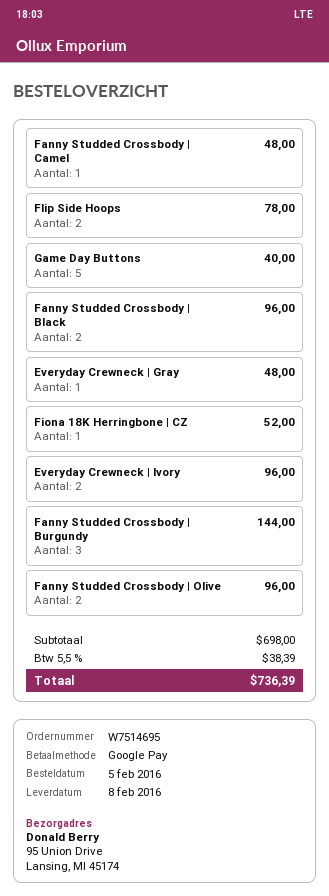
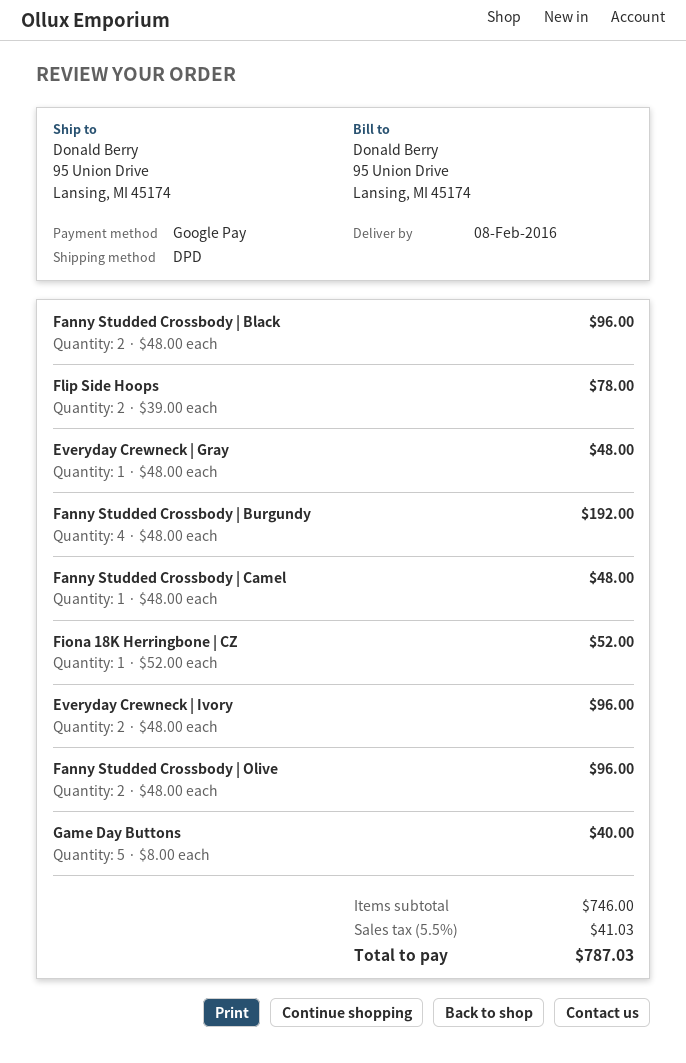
Fanny Studded Crossbody | Burgundy: 3 for 144.00 -> 4 for 192.00
subtotal: 698.00 -> 746.00
tax: 5.5% = 38.39 -> 5.5% = 41.03
total: 736.39 -> 787.03

